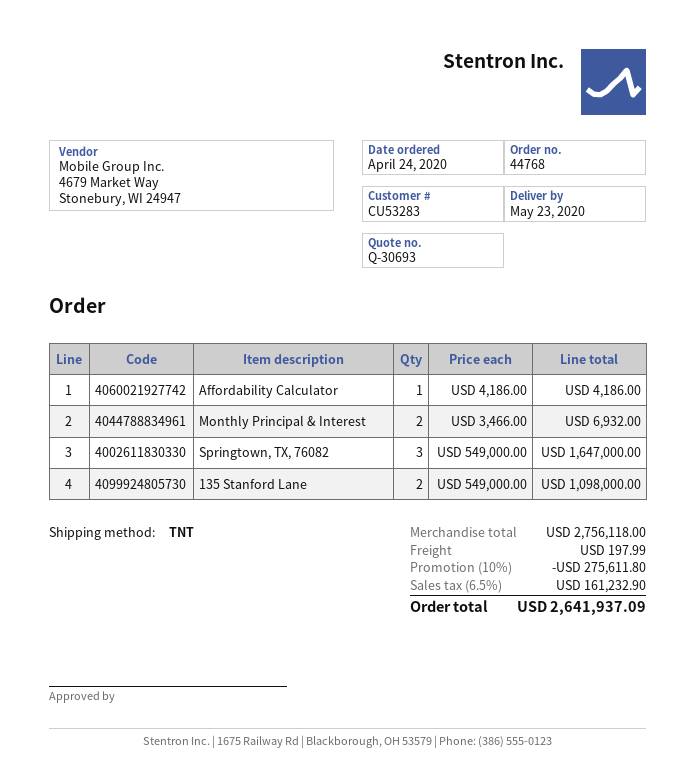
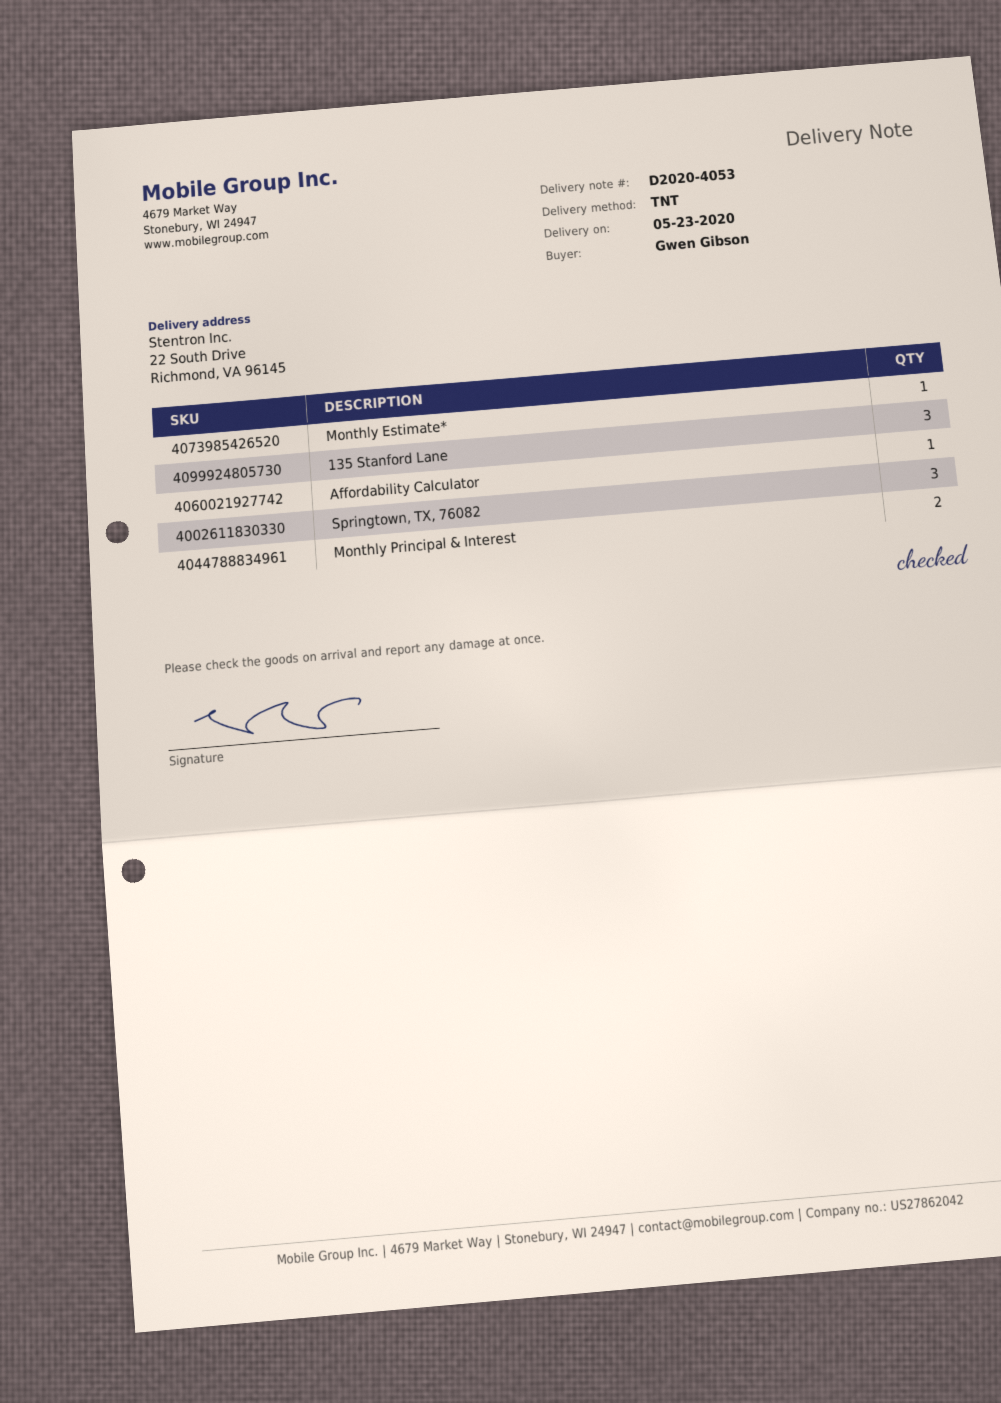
135 Stanford Lane: 2 -> 3
Monthly Estimate*: none -> 1

